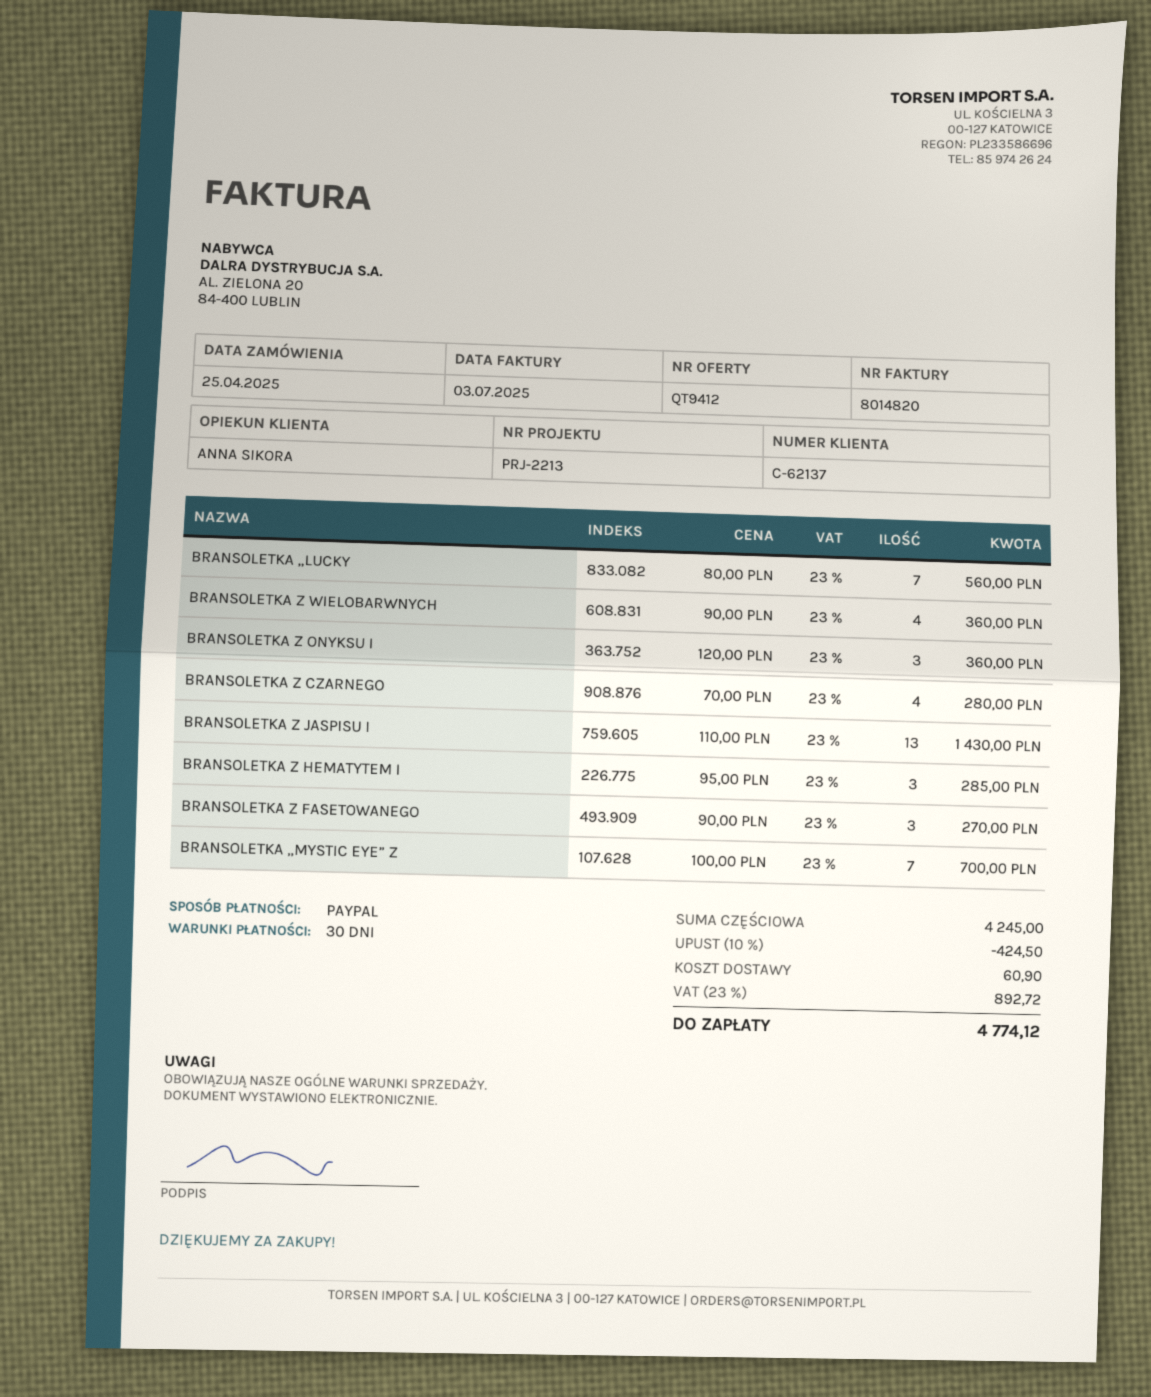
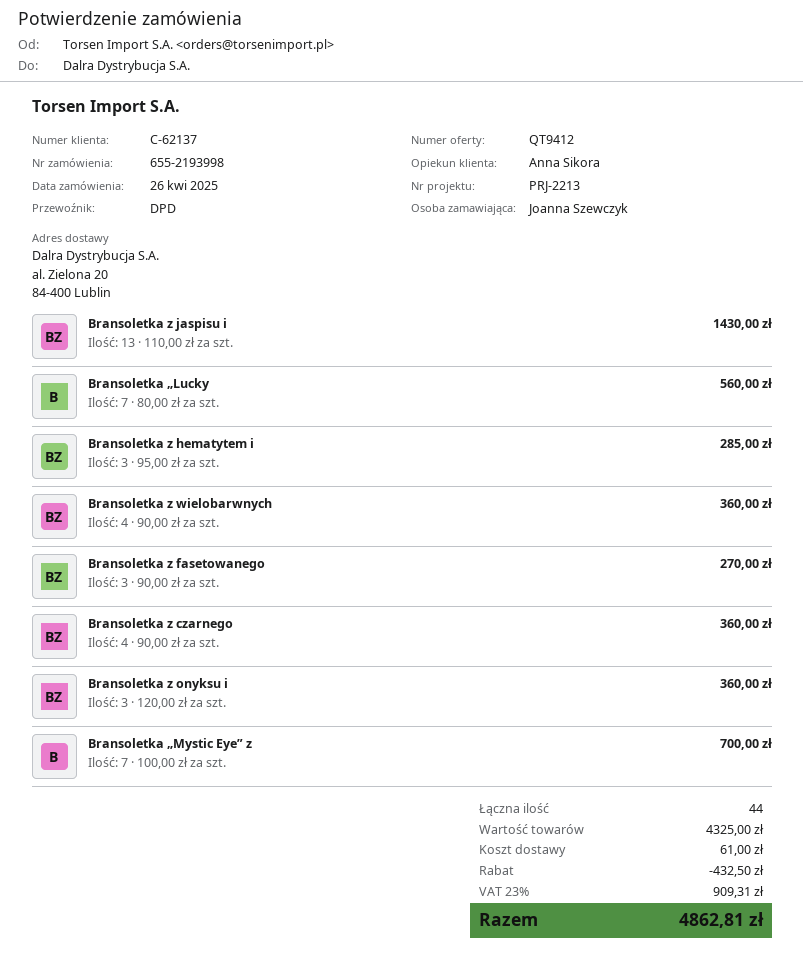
order date: 2025-04-25 -> 2025-04-26
BRANSOLETKA Z CZARNEGO: 4 x 70.00 = 280.00 -> 4 x 90.00 = 360.00
subtotal: 4245.00 -> 4325.00
discount: 424.50 -> 432.50
shipping: 60.90 -> 61.00
tax: 23% = 892.72 -> 23% = 909.31
total: 4774.12 -> 4862.81

